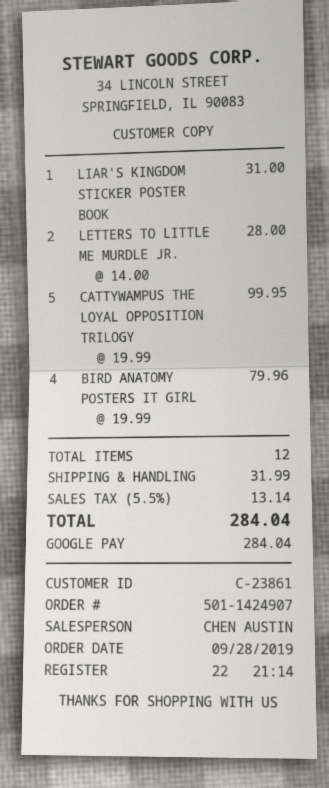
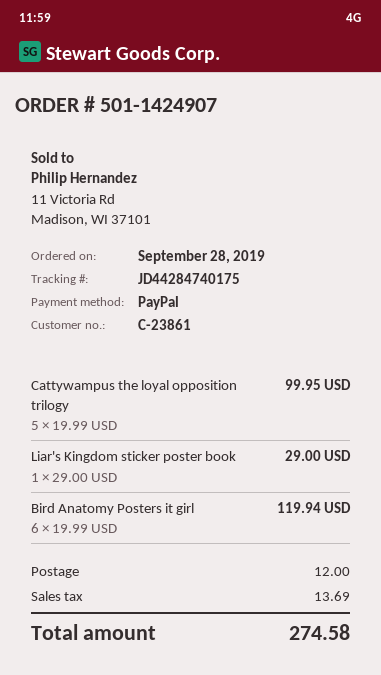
payment method: Google Pay -> PayPal
LIAR'S KINGDOM STICKER POSTER BOOK: 1 x 31.00 = 31.00 -> 1 x 29.00 = 29.00
LETTERS TO LITTLE ME MURDLE JR.: 2 x 14.00 = 28.00 -> none
BIRD ANATOMY POSTERS IT GIRL: 4 x 19.99 = 79.96 -> 6 x 19.99 = 119.94
shipping: 31.99 -> 12.00
tax: 13.14 -> 13.69
total: 284.04 -> 274.58

